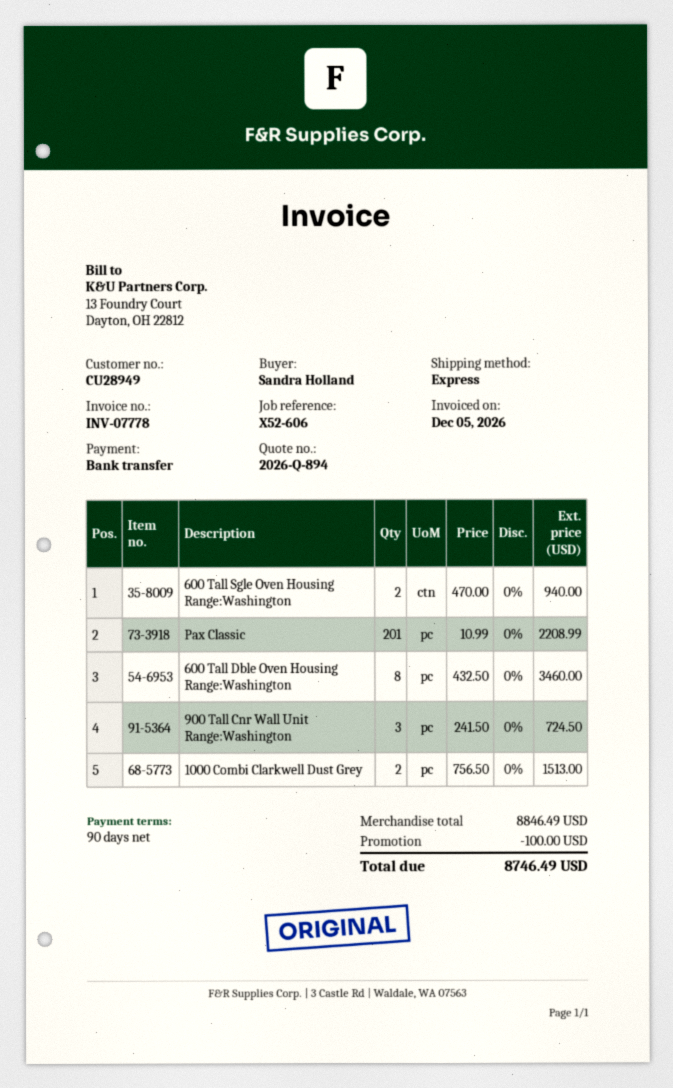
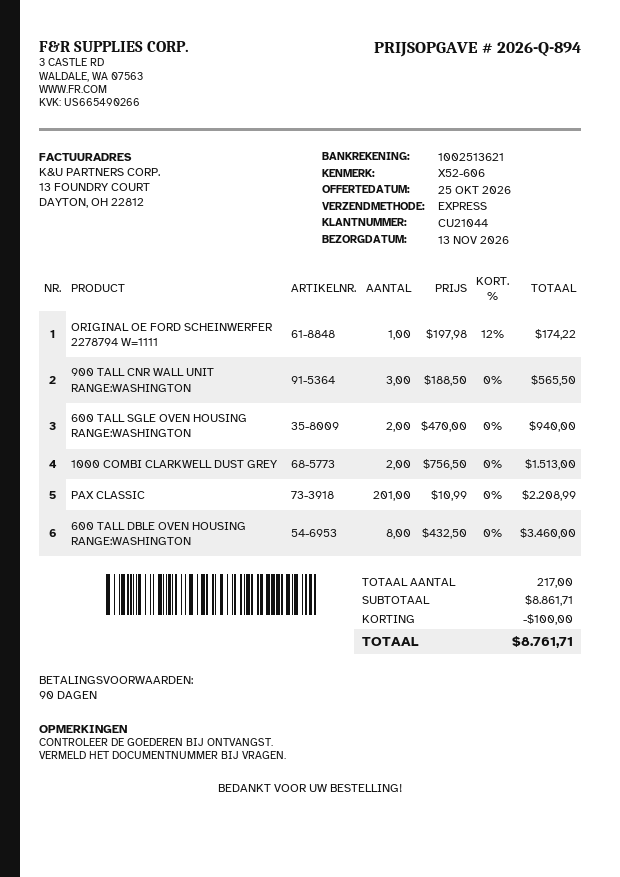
customer number: CU28949 -> CU21044
900 Tall Cnr Wall Unit Range:Washington: 3 x 241.50 = 724.50 -> 3 x 188.50 = 565.50
ORIGINAL OE FORD SCHEINWERFER 2278794 W=1111: none -> 1 x 197.98 - 12% = 174.22
subtotal: 8846.49 -> 8861.71
total: 8746.49 -> 8761.71

